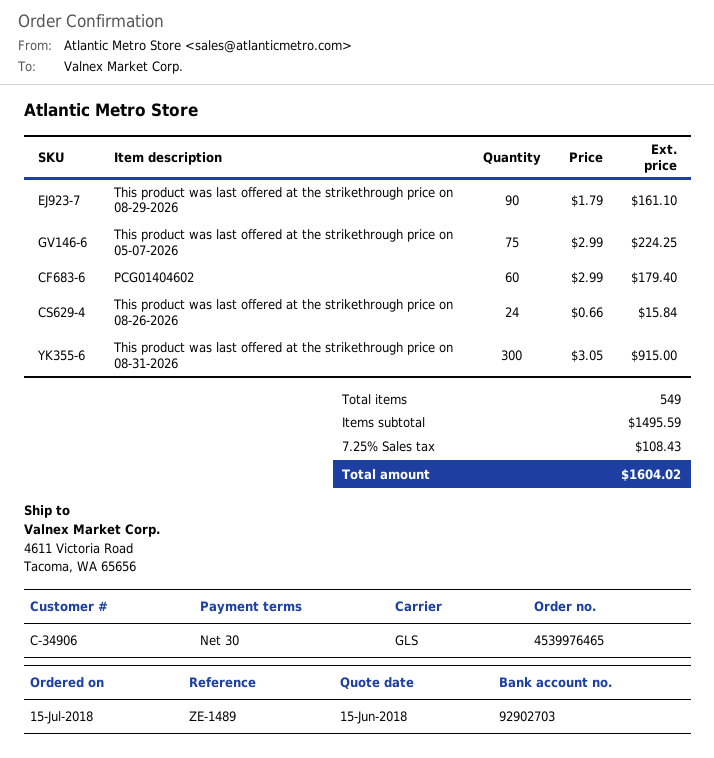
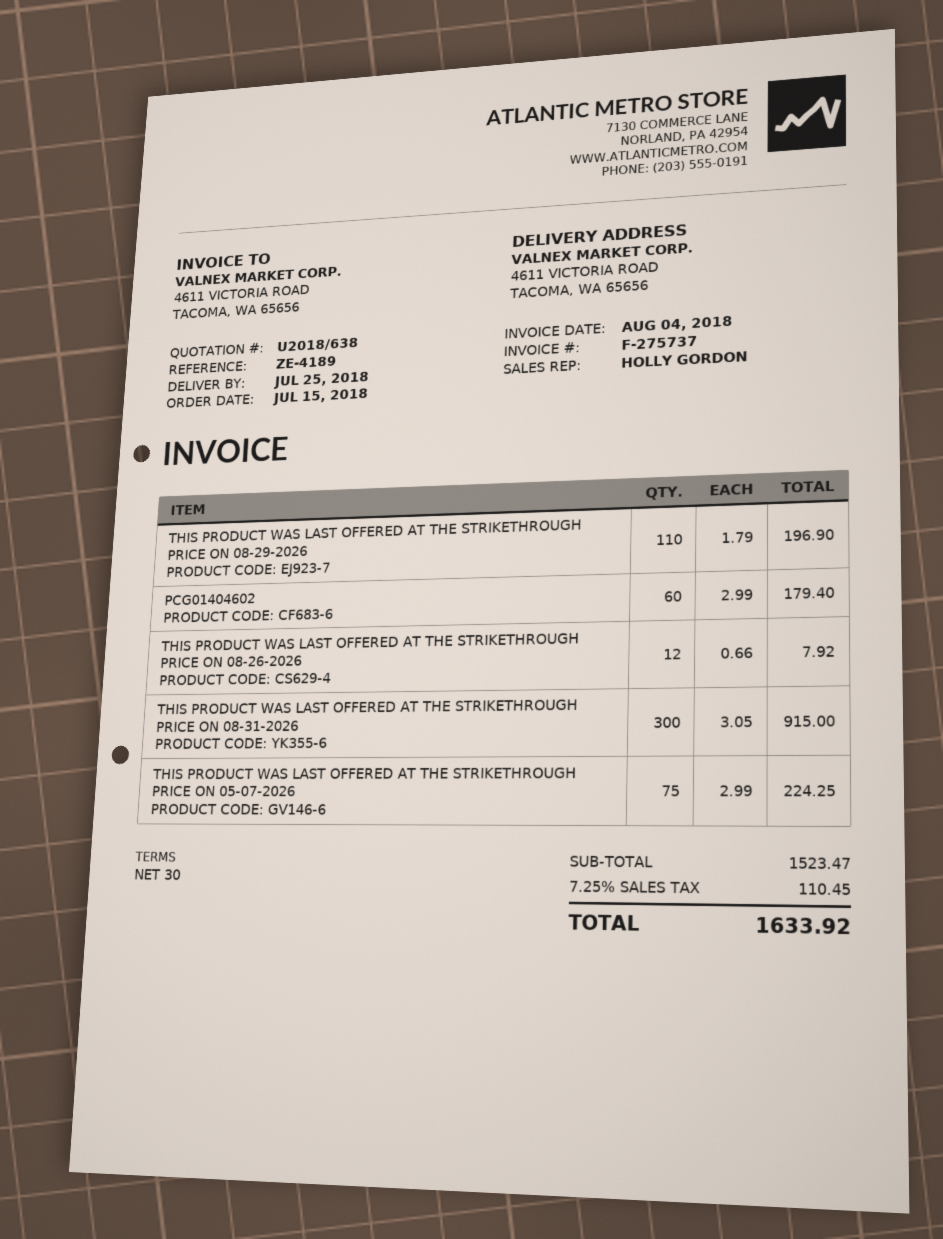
reference: ZE-1489 -> ZE-4189
This product was last offered at the strikethrough price on 08-29-2026: 90 x 1.79 = 161.10 -> 110 x 1.79 = 196.90
This product was last offered at the strikethrough price on 08-26-2026: 24 x 0.66 = 15.84 -> 12 x 0.66 = 7.92
subtotal: 1495.59 -> 1523.47
tax: 7.25% = 108.43 -> 7.25% = 110.45
total: 1604.02 -> 1633.92

